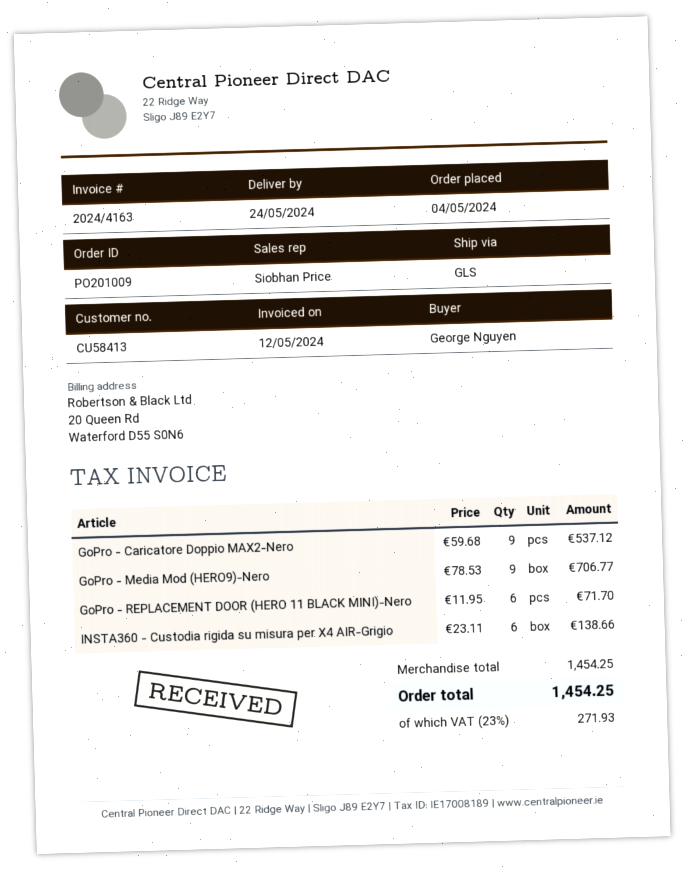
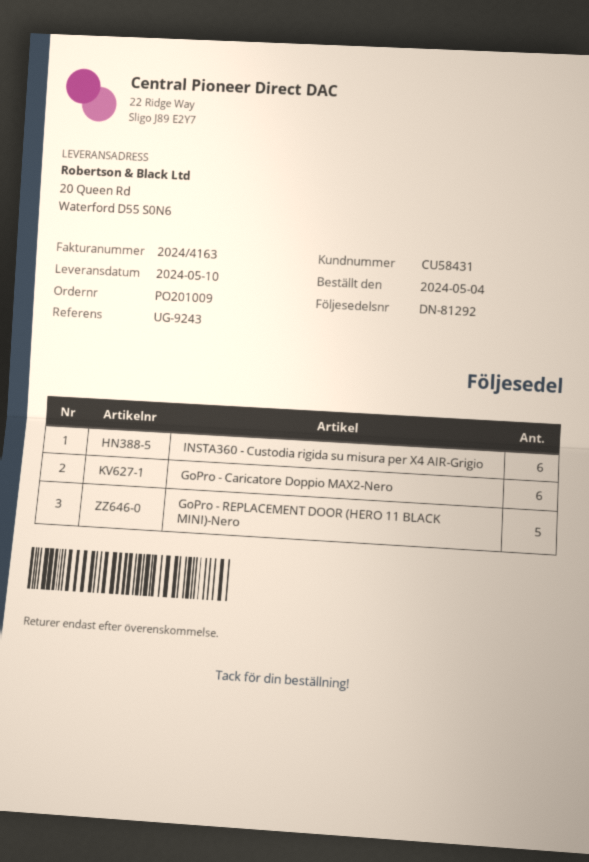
delivery date: 2024-05-24 -> 2024-05-10
customer number: CU58413 -> CU58431
GoPro - Caricatore Doppio MAX2-Nero: 9 -> 6
GoPro - Media Mod (HERO9)-Nero: 9 -> none
GoPro - REPLACEMENT DOOR (HERO 11 BLACK MINI)-Nero: 6 -> 5

